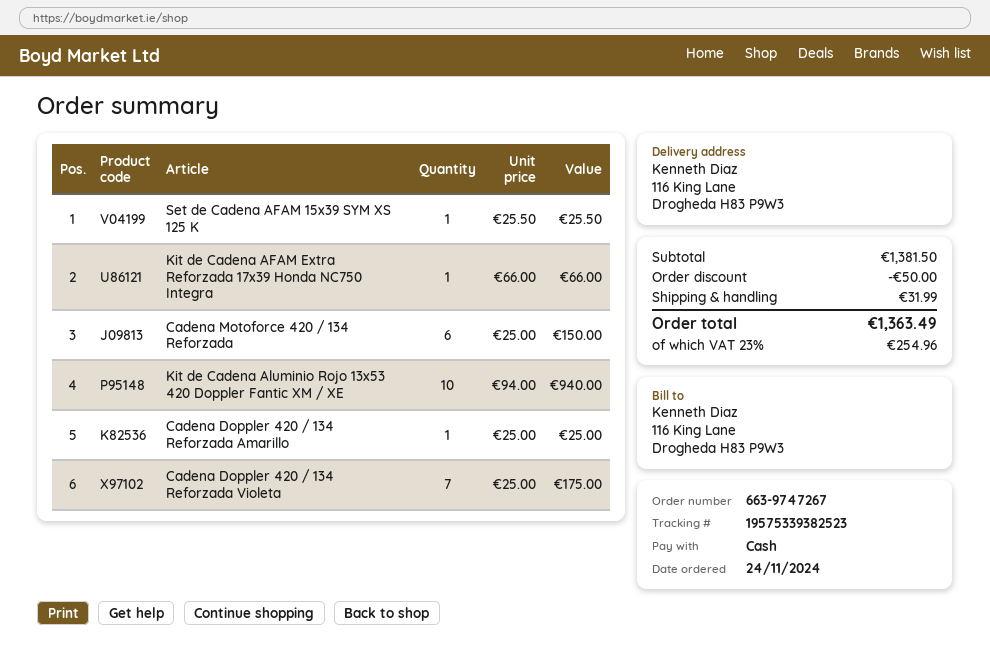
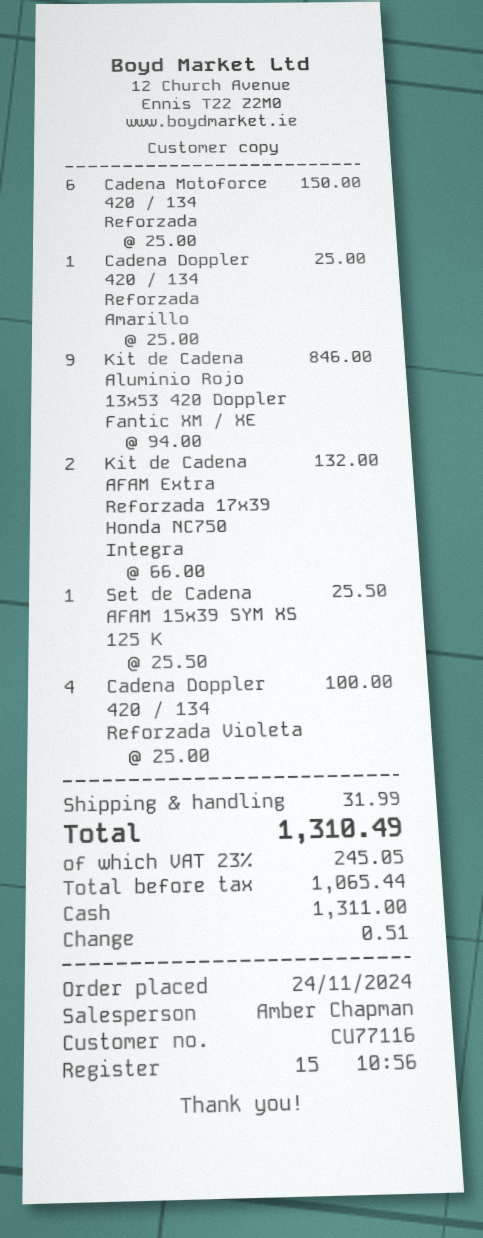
Kit de Cadena AFAM Extra Reforzada 17x39 Honda NC750 Integra: 1 x 66.00 = 66.00 -> 2 x 66.00 = 132.00
Kit de Cadena Aluminio Rojo 13x53 420 Doppler Fantic XM / XE: 10 x 94.00 = 940.00 -> 9 x 94.00 = 846.00
Cadena Doppler 420 / 134 Reforzada Violeta: 7 x 25.00 = 175.00 -> 4 x 25.00 = 100.00
discount: 50.00 -> none
tax: 23% = 254.96 -> 23% = 245.05
total: 1363.49 -> 1310.49

